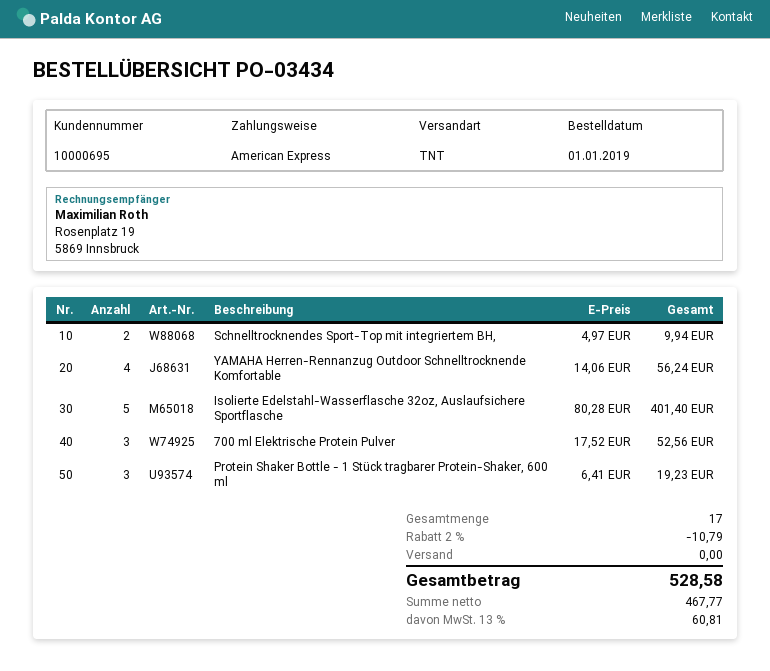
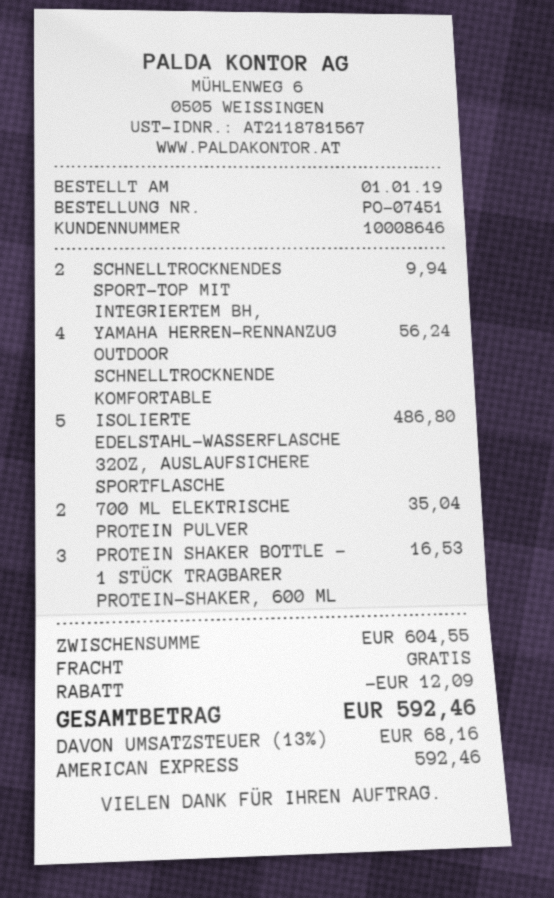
order number: PO-03434 -> PO-07451
customer number: 10000695 -> 10008646
Isolierte Edelstahl-Wasserflasche 32oz, Auslaufsichere Sportflasche: 5 for 401.40 -> 5 for 486.80
700 ml Elektrische Protein Pulver: 3 for 52.56 -> 2 for 35.04
Protein Shaker Bottle - 1 Stück tragbarer Protein-Shaker, 600 ml: 3 for 19.23 -> 3 for 16.53
discount: 10.79 -> 12.09
tax: 13% = 60.81 -> 13% = 68.16
total: 528.58 -> 592.46

